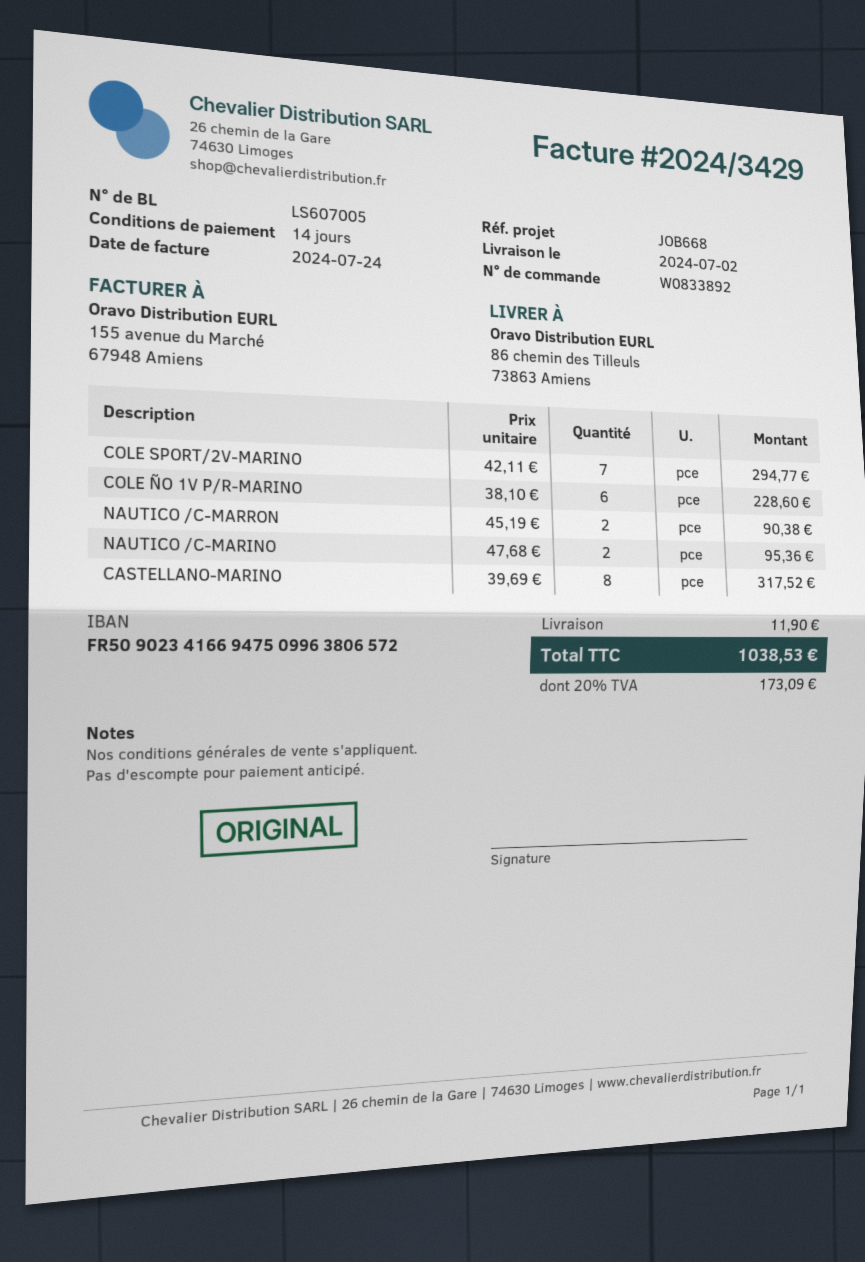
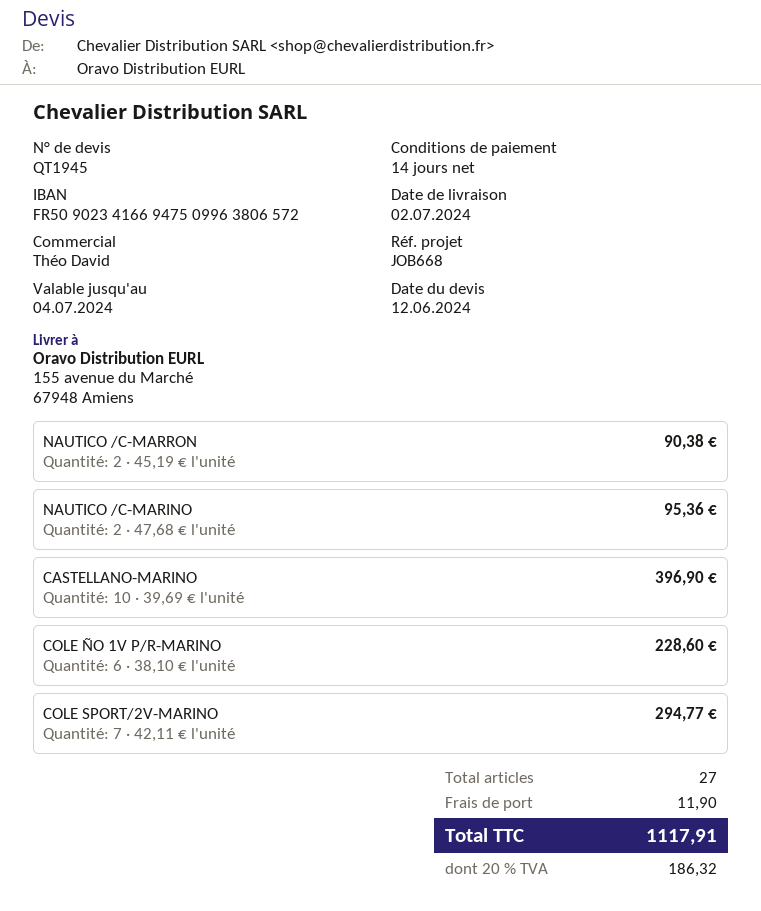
ship to: 86 chemin des Tilleuls, 73863 Amiens -> 155 avenue du Marché, 67948 Amiens
CASTELLANO-MARINO: 8 x 39.69 = 317.52 -> 10 x 39.69 = 396.90
tax: 20% = 173.09 -> 20% = 186.32
total: 1038.53 -> 1117.91

